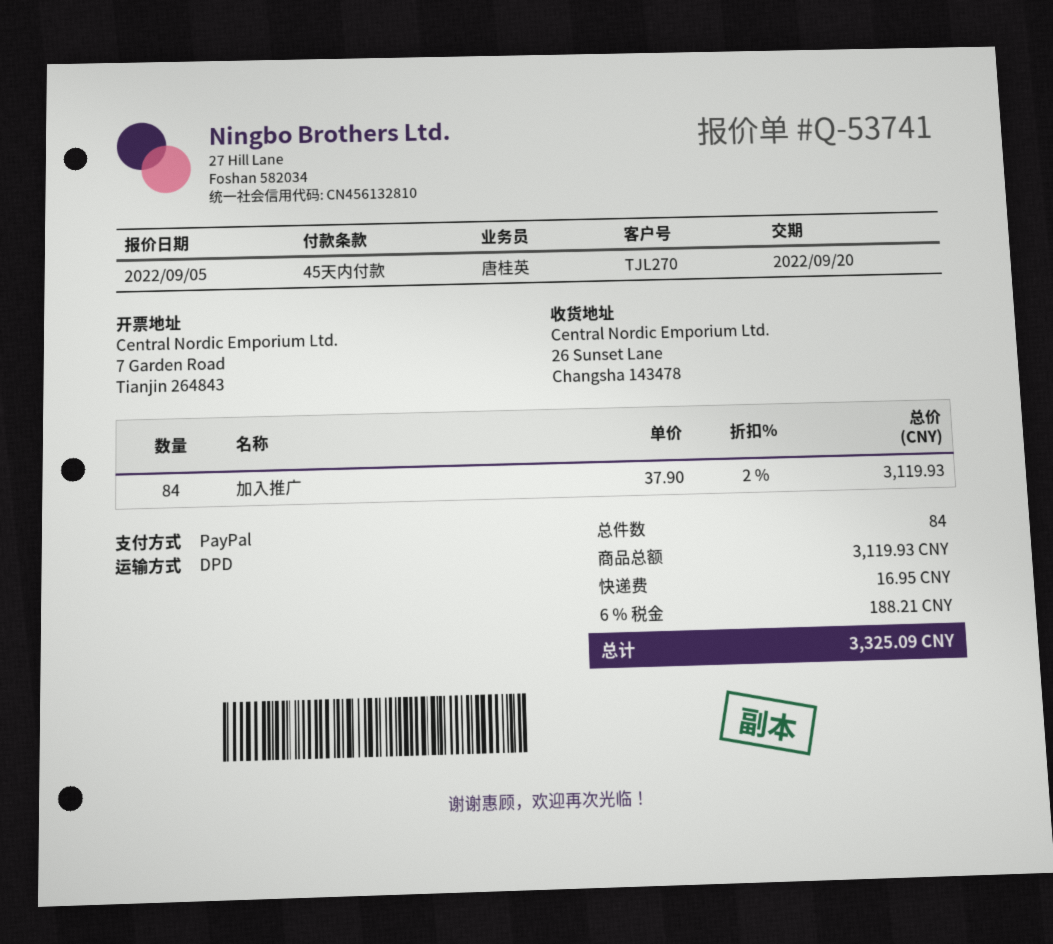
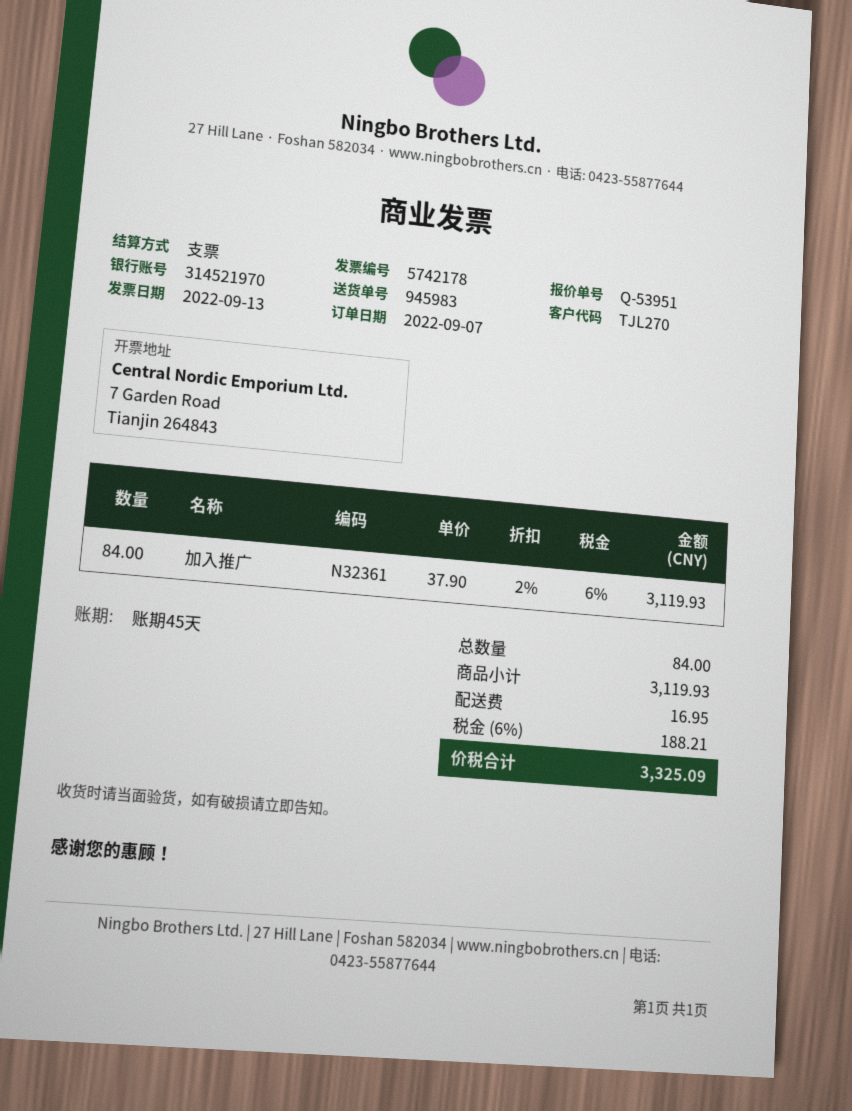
quote number: Q-53741 -> Q-53951
payment method: PayPal -> cheque

